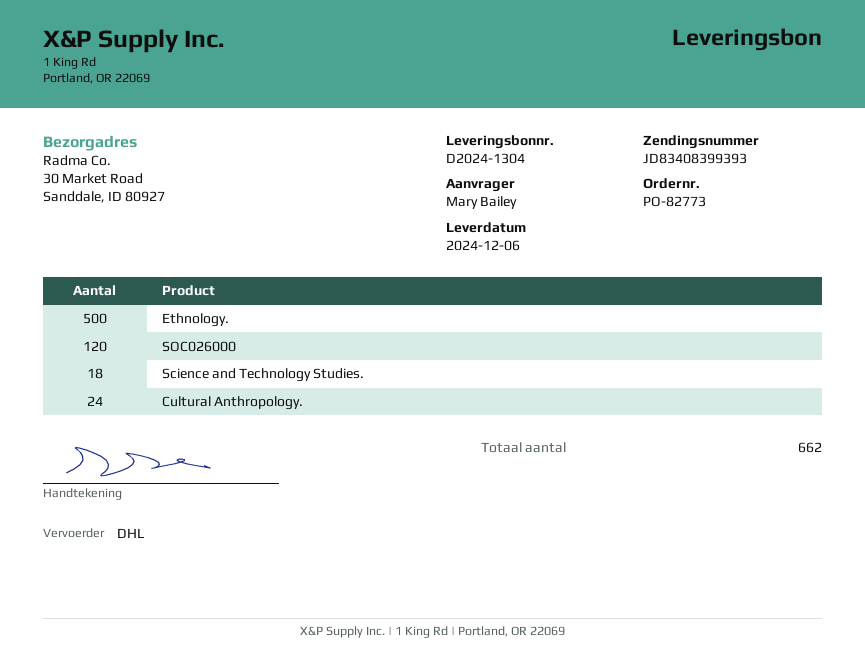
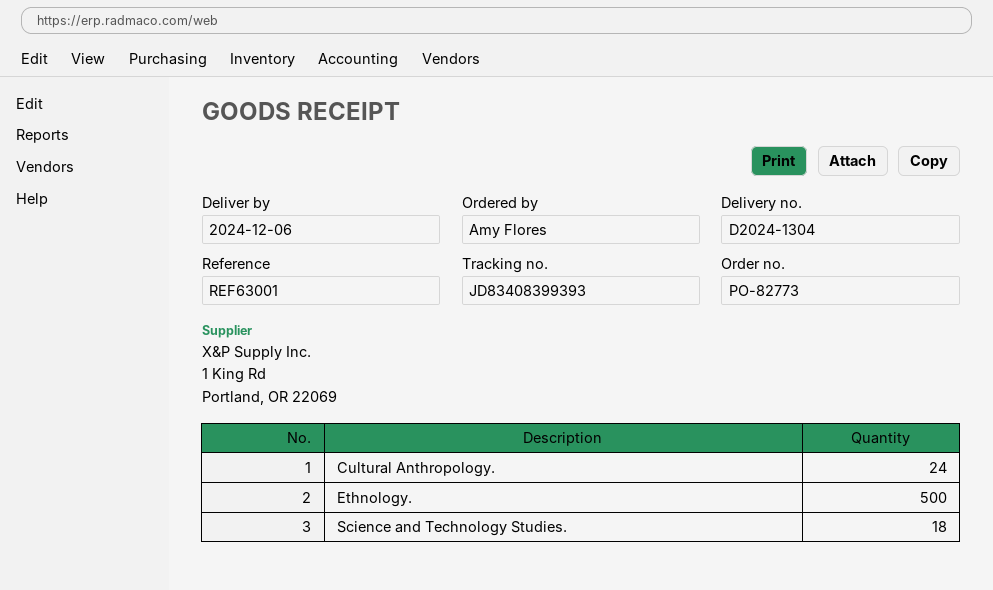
ordered by: Mary Bailey -> Amy Flores
SOC026000: 120 -> none

